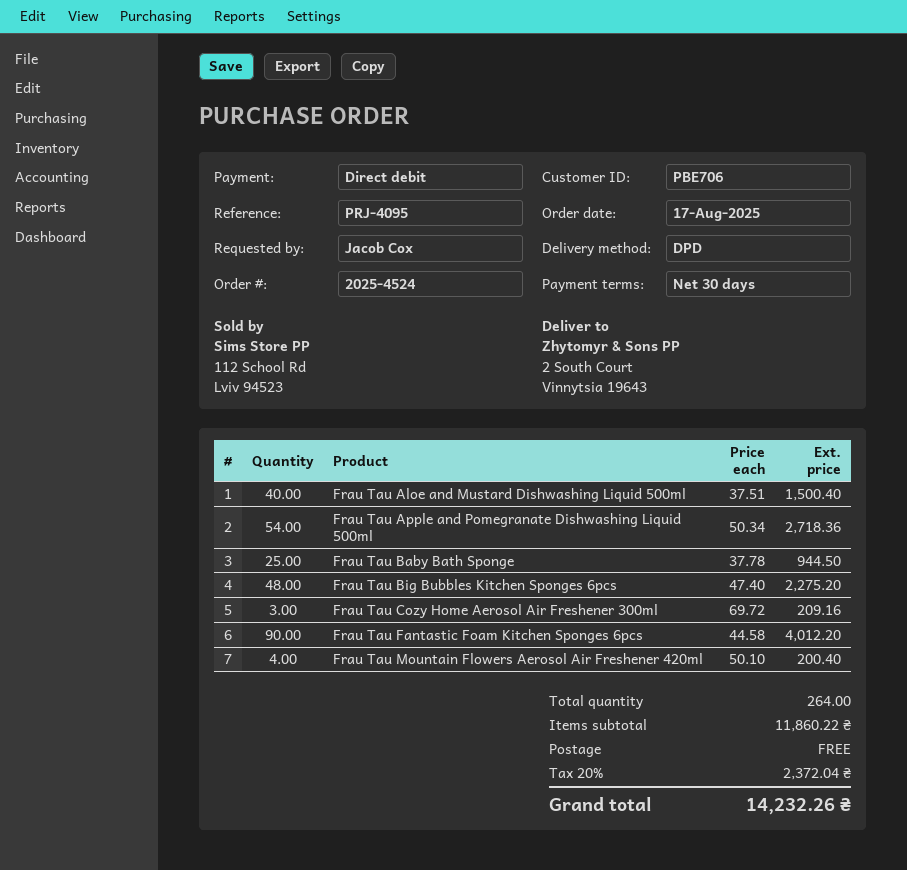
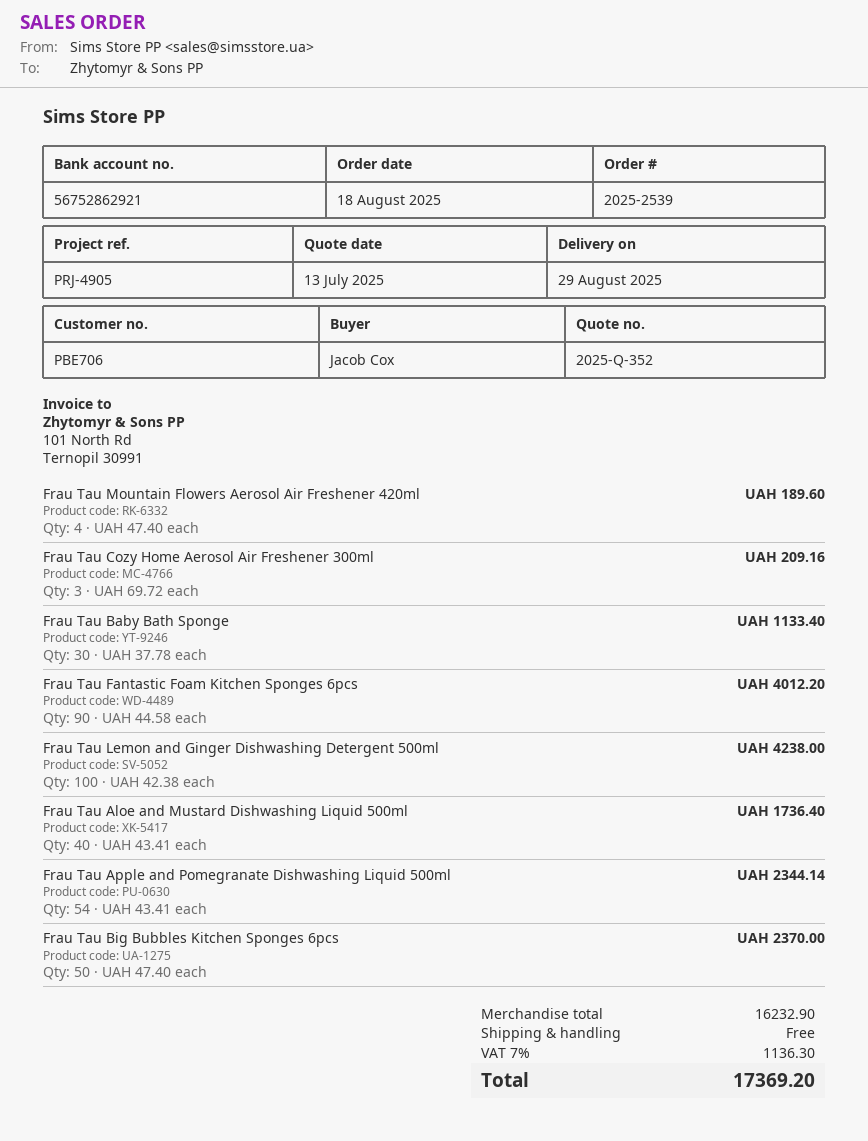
order number: 2025-4524 -> 2025-2539
order date: 2025-08-17 -> 2025-08-18
reference: PRJ-4095 -> PRJ-4905
Frau Tau Aloe and Mustard Dishwashing Liquid 500ml: 40 x 37.51 = 1500.40 -> 40 x 43.41 = 1736.40
Frau Tau Apple and Pomegranate Dishwashing Liquid 500ml: 54 x 50.34 = 2718.36 -> 54 x 43.41 = 2344.14
Frau Tau Baby Bath Sponge: 25 x 37.78 = 944.50 -> 30 x 37.78 = 1133.40
Frau Tau Big Bubbles Kitchen Sponges 6pcs: 48 x 47.40 = 2275.20 -> 50 x 47.40 = 2370.00
Frau Tau Mountain Flowers Aerosol Air Freshener 420ml: 4 x 50.10 = 200.40 -> 4 x 47.40 = 189.60
Frau Tau Lemon and Ginger Dishwashing Detergent 500ml: none -> 100 x 42.38 = 4238.00
subtotal: 11860.22 -> 16232.90
tax: 20% = 2372.04 -> 7% = 1136.30
total: 14232.26 -> 17369.20

